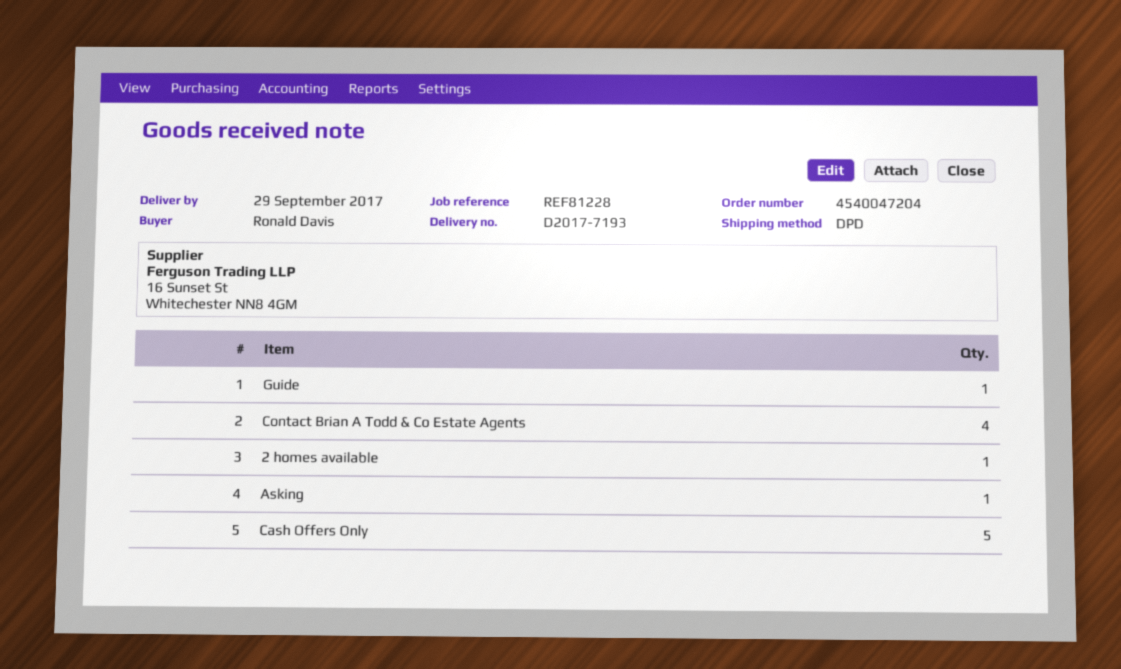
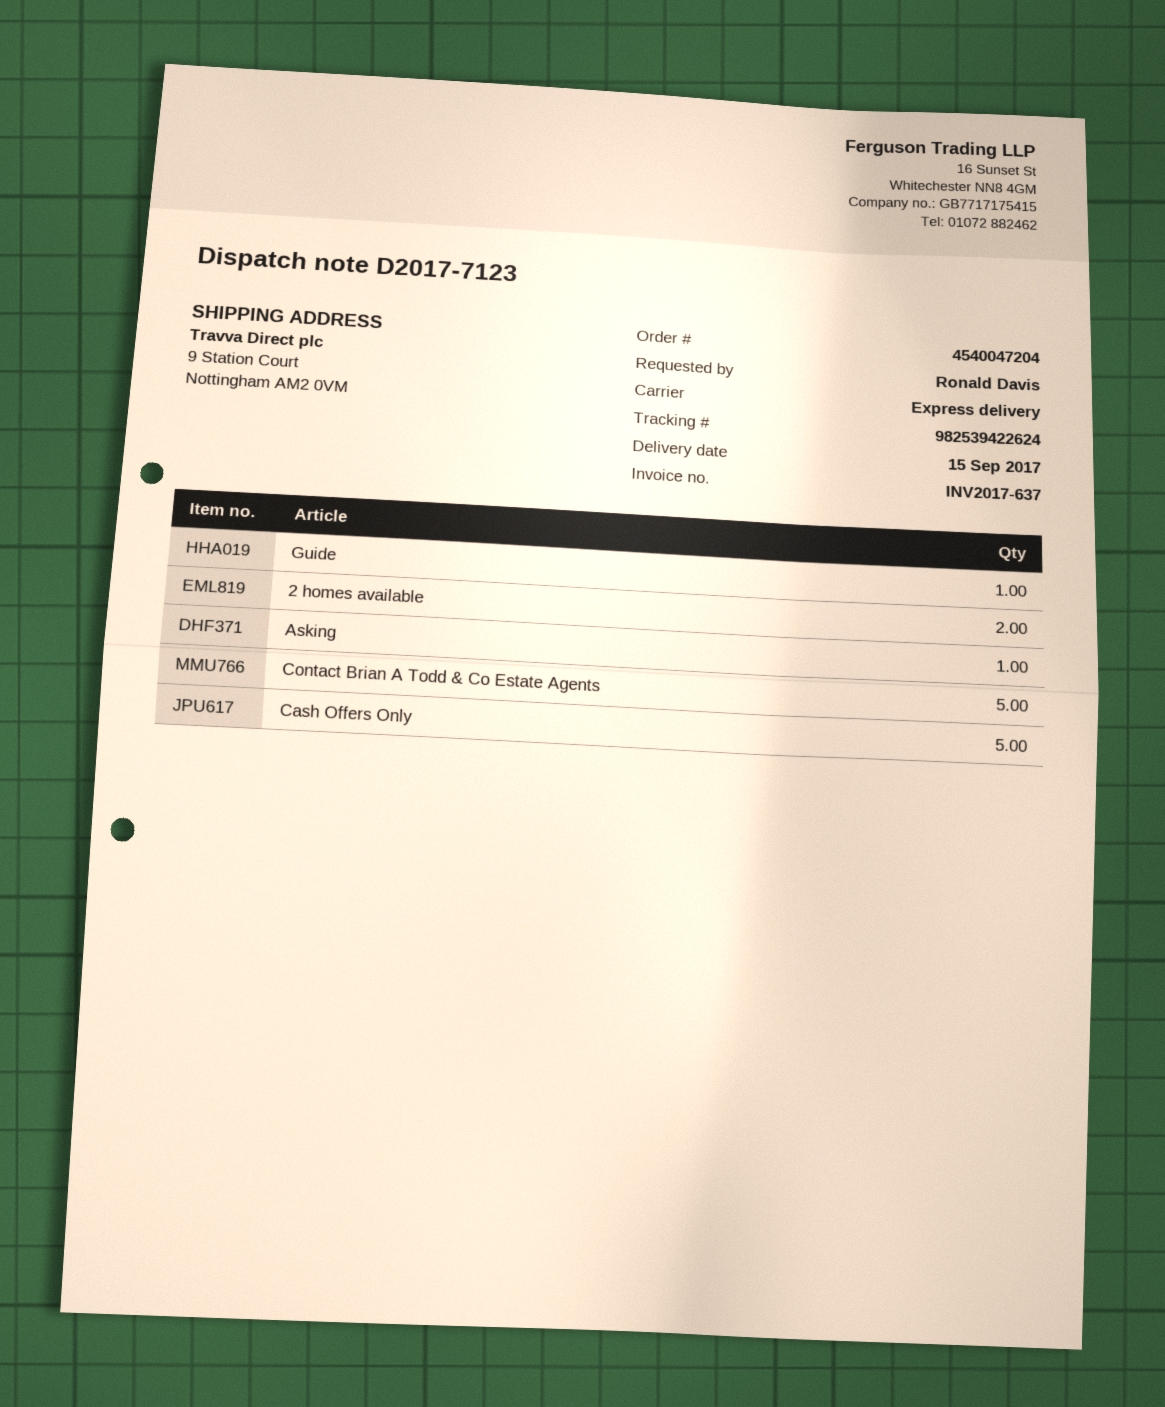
delivery note number: D2017-7193 -> D2017-7123
delivery date: 2017-09-29 -> 2017-09-15
shipping method: DPD -> express
Contact Brian A Todd & Co Estate Agents: 4 -> 5
2 homes available: 1 -> 2

